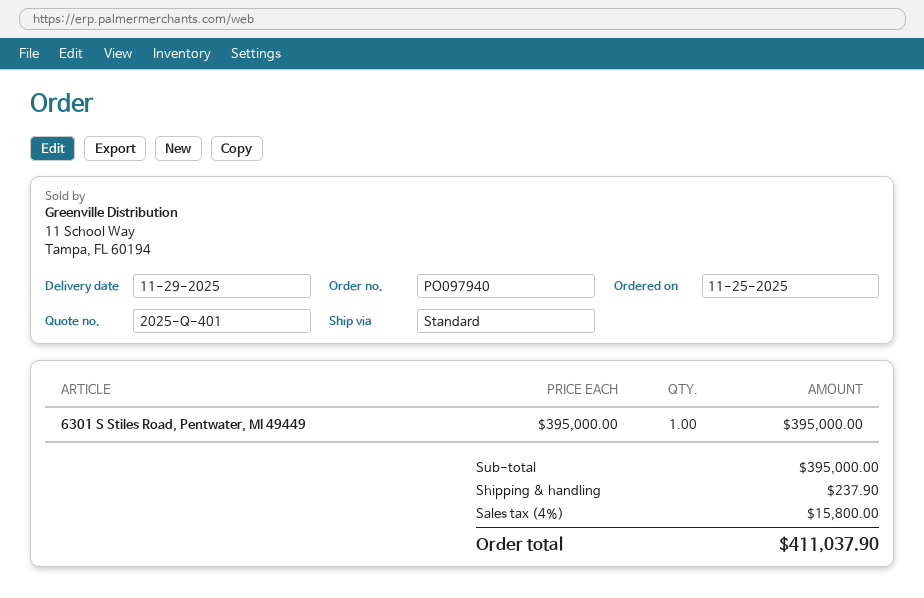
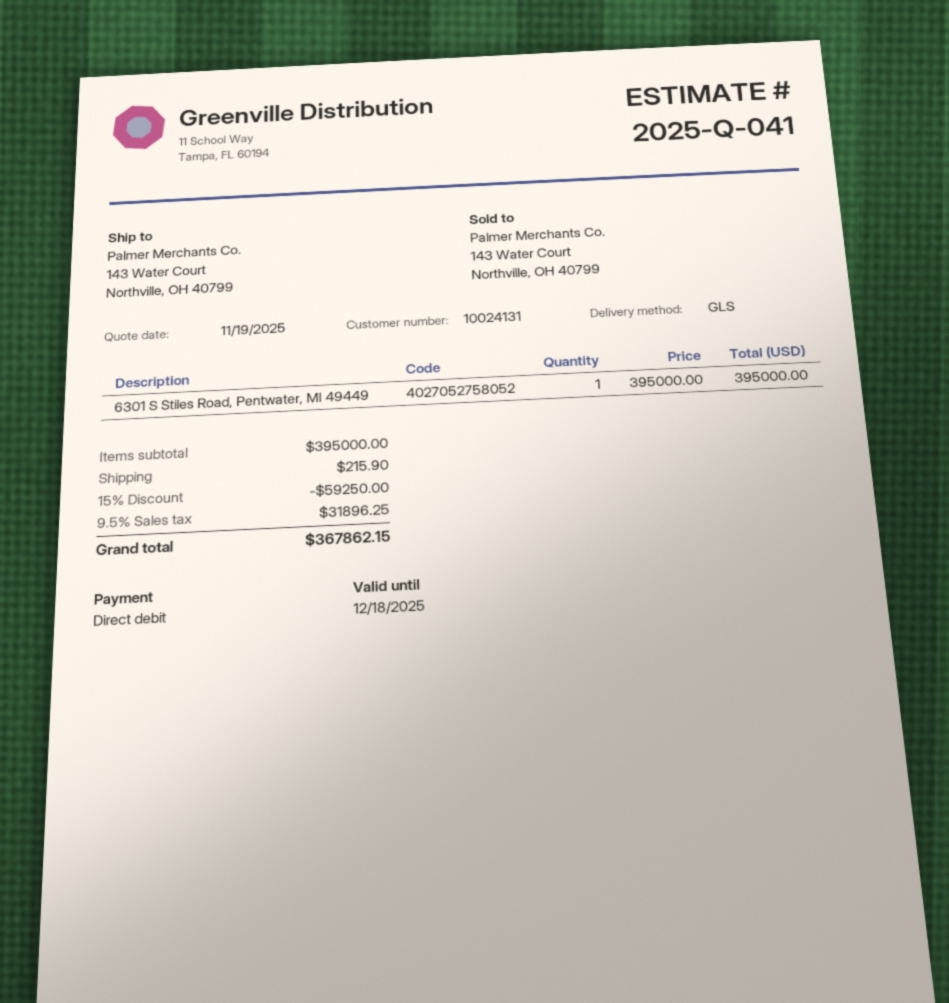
quote number: 2025-Q-401 -> 2025-Q-041
shipping method: standard -> GLS
discount: none -> 15% = 59250.00
shipping: 237.90 -> 215.90
tax: 4% = 15800.00 -> 9.5% = 31896.25
total: 411037.90 -> 367862.15

